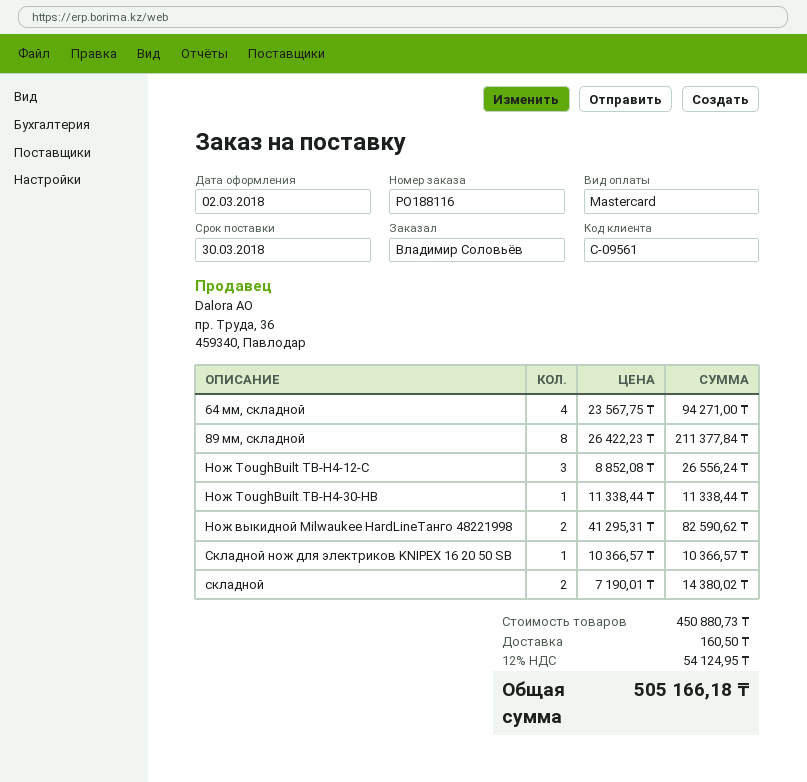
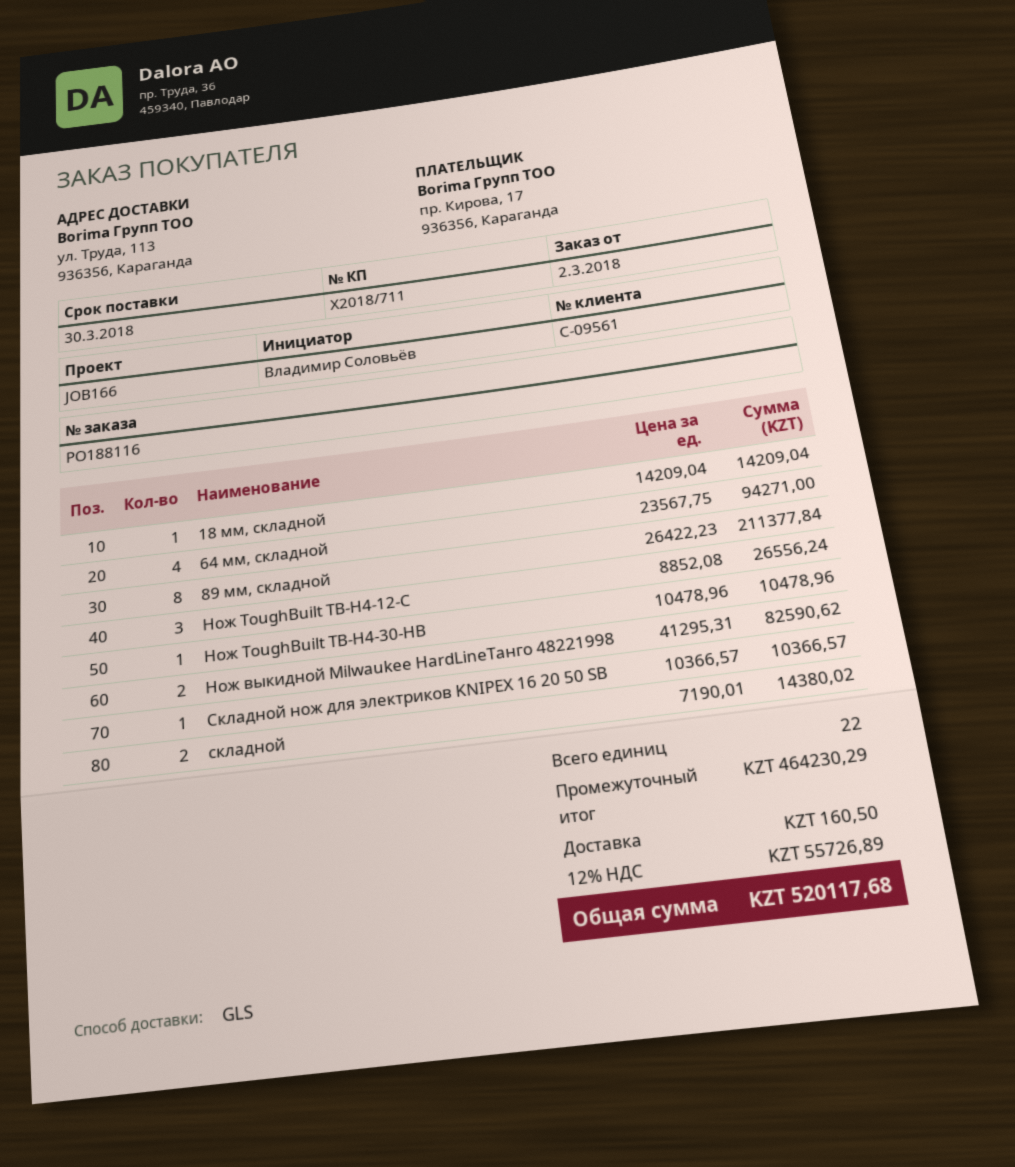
Нож ToughBuilt TB-H4-30-HB: 1 x 11338.44 = 11338.44 -> 1 x 10478.96 = 10478.96
18 мм, складной: none -> 1 x 14209.04 = 14209.04
subtotal: 450880.73 -> 464230.29
tax: 12% = 54124.95 -> 12% = 55726.89
total: 505166.18 -> 520117.68

